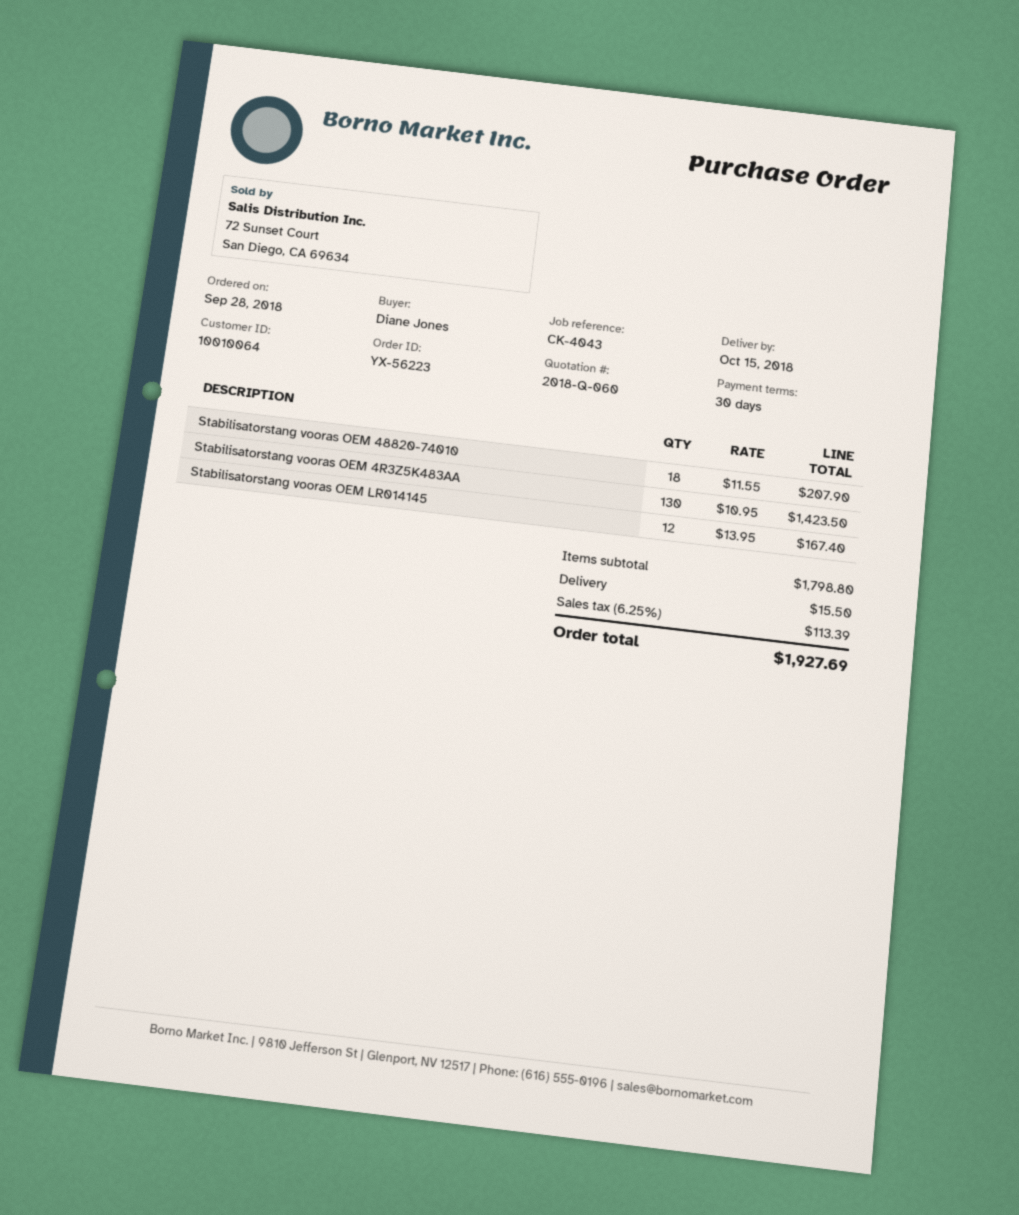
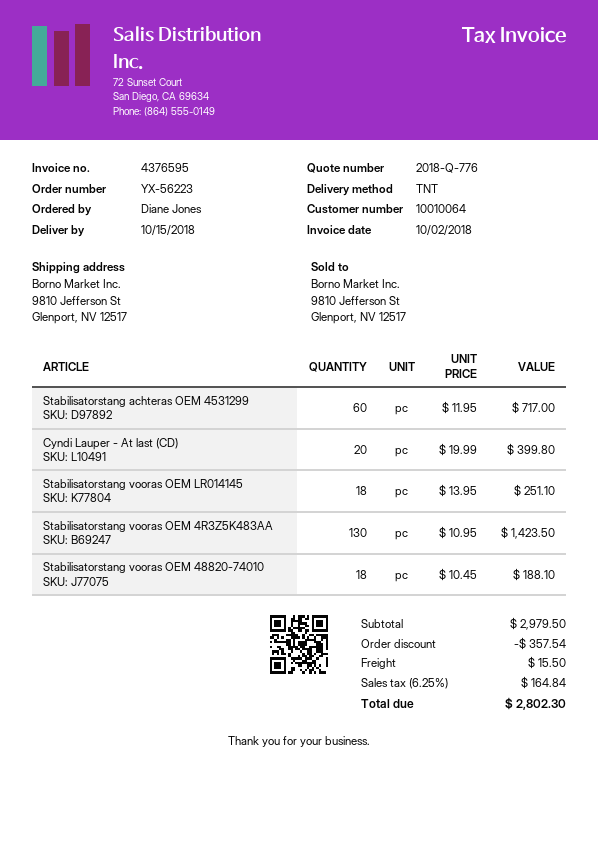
quote number: 2018-Q-060 -> 2018-Q-776
Stabilisatorstang vooras OEM 48820-74010: 18 x 11.55 = 207.90 -> 18 x 10.45 = 188.10
Stabilisatorstang vooras OEM LR014145: 12 x 13.95 = 167.40 -> 18 x 13.95 = 251.10
Stabilisatorstang achteras OEM 4531299: none -> 60 x 11.95 = 717.00
Cyndi Lauper - At last (CD): none -> 20 x 19.99 = 399.80
subtotal: 1798.80 -> 2979.50
discount: none -> 357.54
tax: 6.25% = 113.39 -> 6.25% = 164.84
total: 1927.69 -> 2802.30

